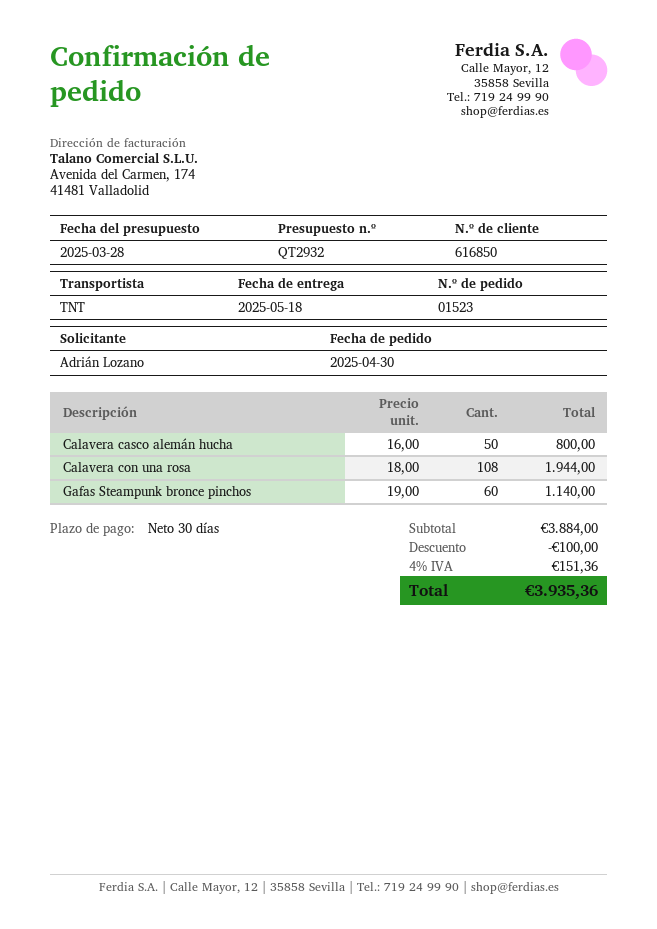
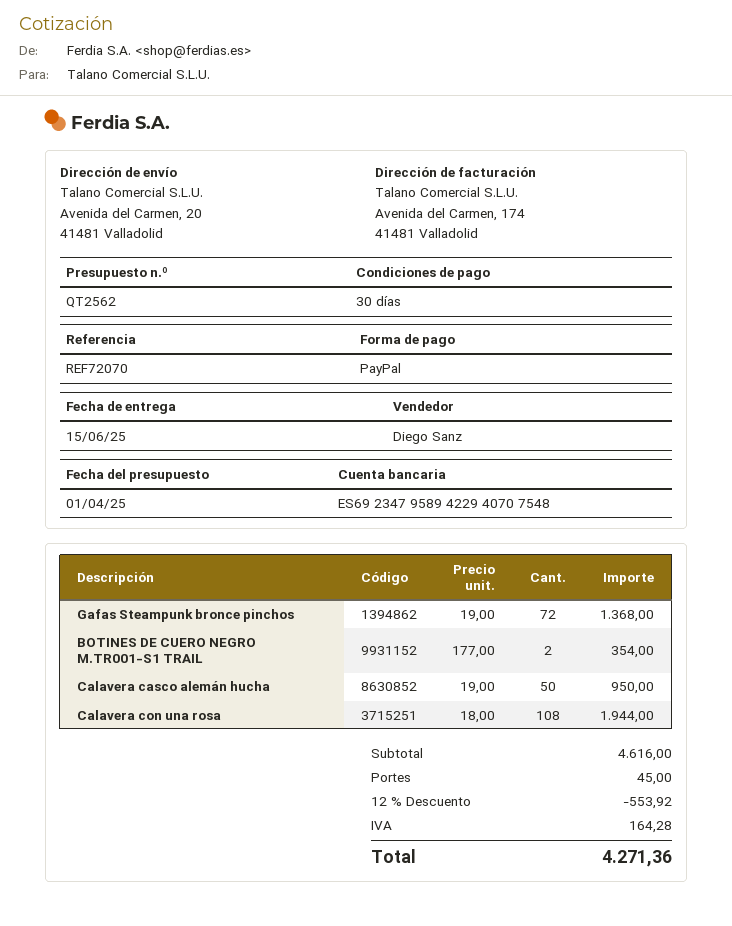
quote number: QT2932 -> QT2562
quote date: 2025-03-28 -> 2025-04-01
delivery date: 2025-05-18 -> 2025-06-15
Calavera casco alemán hucha: 50 x 16.00 = 800.00 -> 50 x 19.00 = 950.00
Gafas Steampunk bronce pinchos: 60 x 19.00 = 1140.00 -> 72 x 19.00 = 1368.00
BOTINES DE CUERO NEGRO M.TR001-S1 TRAIL: none -> 2 x 177.00 = 354.00
subtotal: 3884.00 -> 4616.00
discount: 100.00 -> 553.92
shipping: none -> 45.00
tax: 151.36 -> 164.28
total: 3935.36 -> 4271.36

